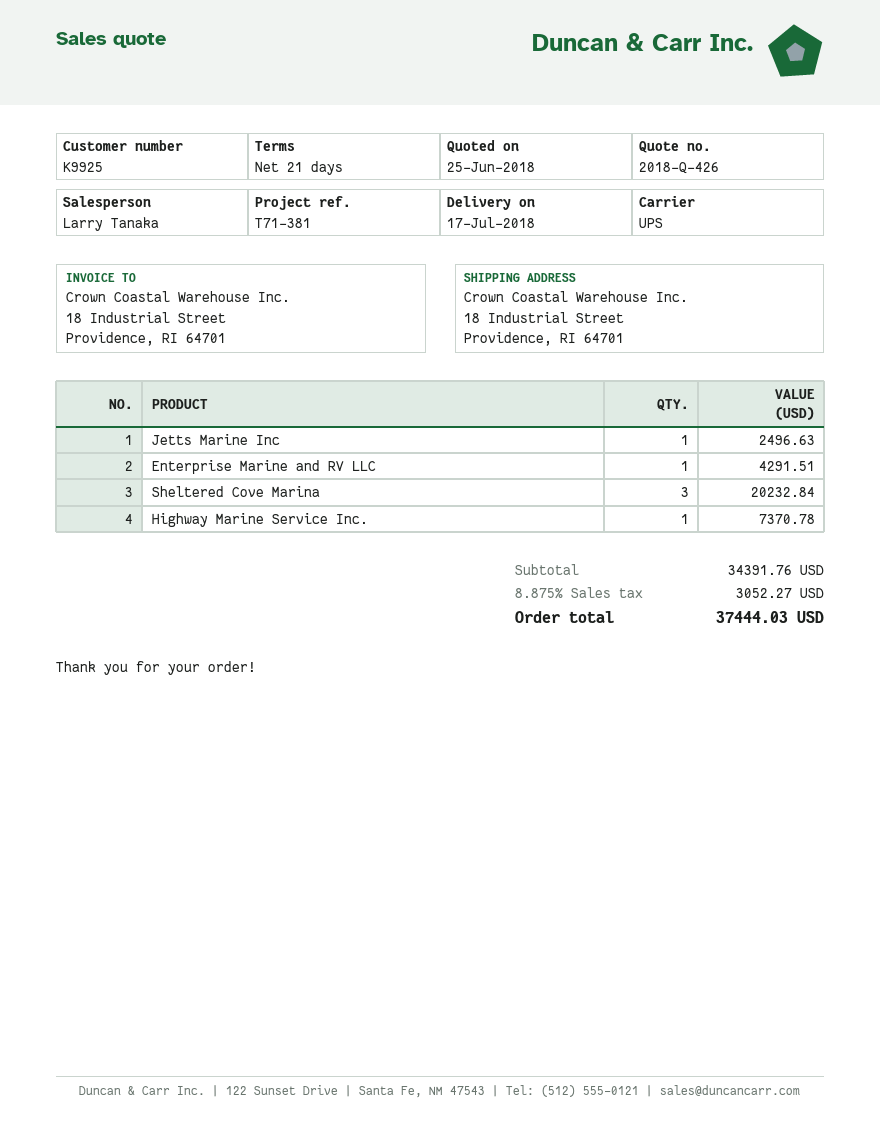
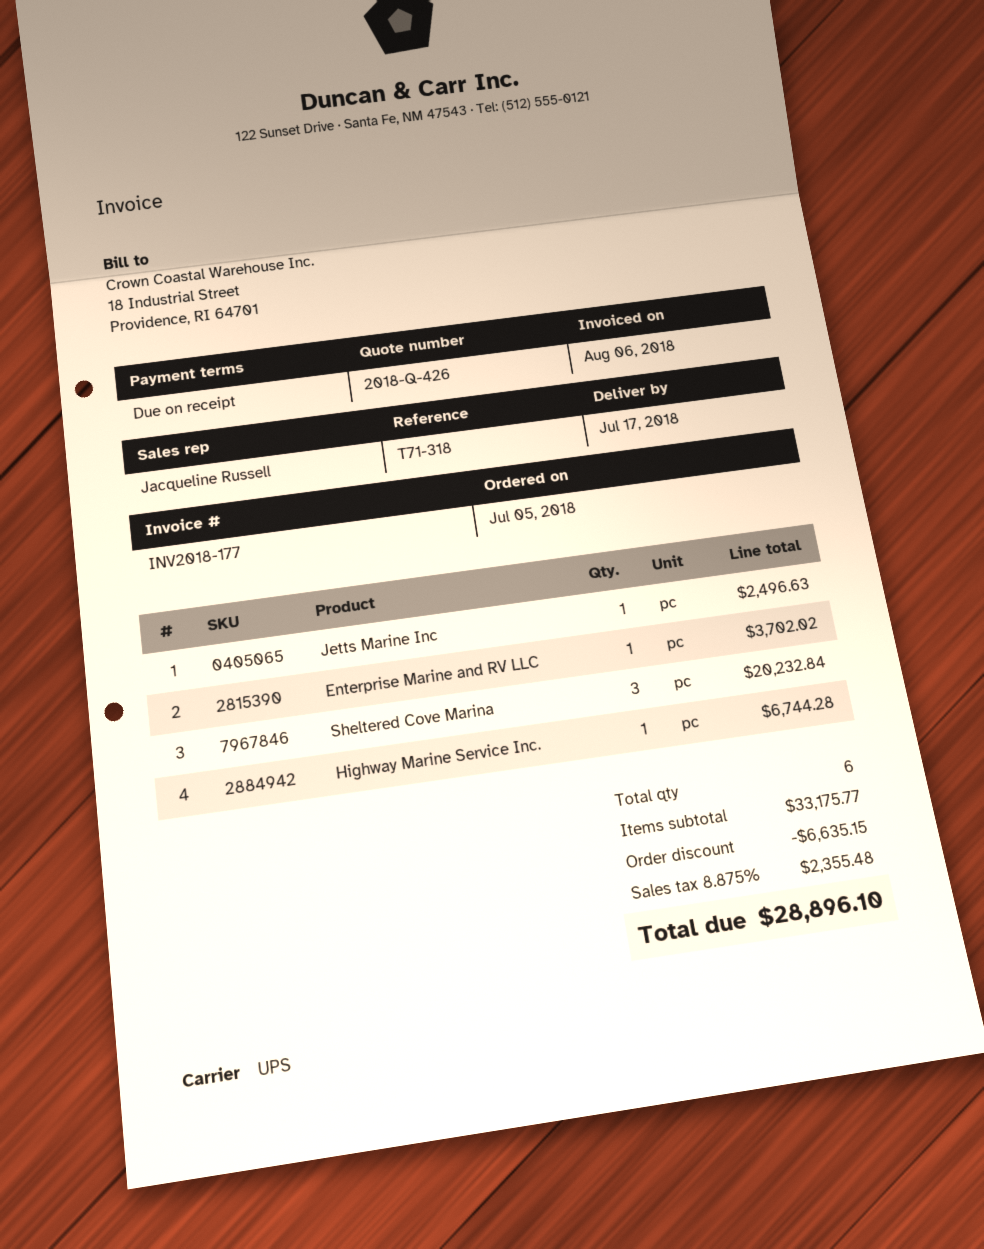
payment terms: 21 days -> on receipt
reference: T71-381 -> T71-318
sales rep: Larry Tanaka -> Jacqueline Russell
Enterprise Marine and RV LLC: 1 for 4291.51 -> 1 for 3702.02
Highway Marine Service Inc.: 1 for 7370.78 -> 1 for 6744.28
subtotal: 34391.76 -> 33175.77
discount: none -> 6635.15
tax: 8.875% = 3052.27 -> 8.875% = 2355.48
total: 37444.03 -> 28896.10

